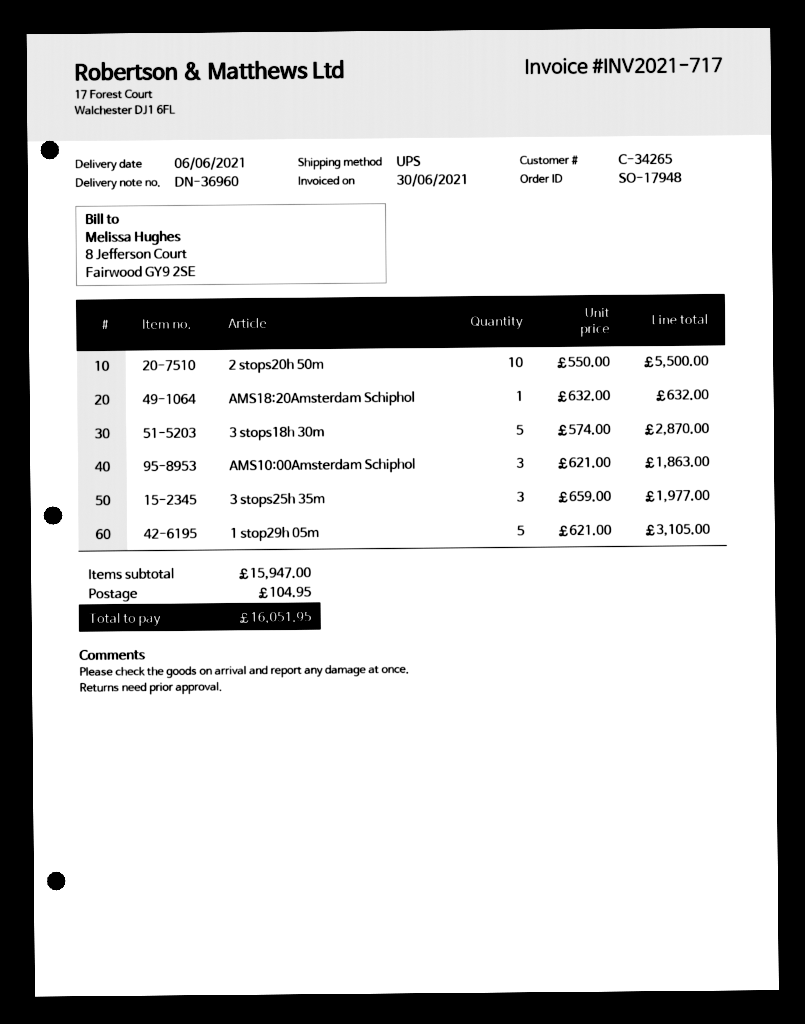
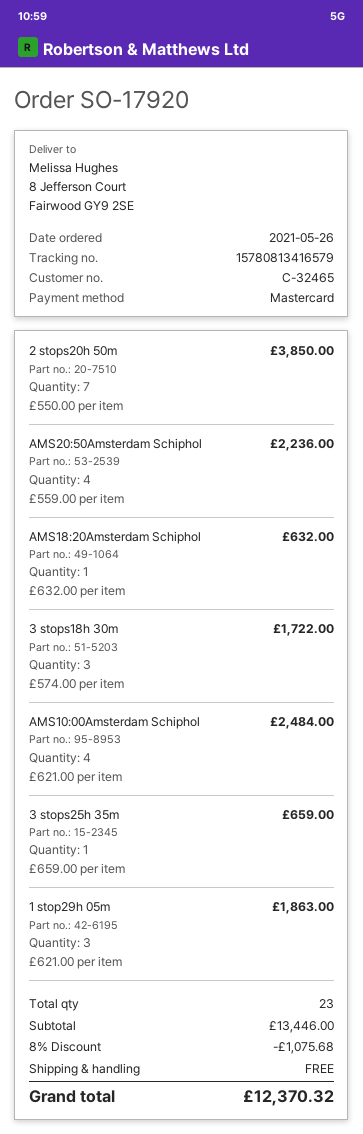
order number: SO-17948 -> SO-17920
customer number: C-34265 -> C-32465
2 stops20h 50m: 10 x 550.00 = 5500.00 -> 7 x 550.00 = 3850.00
3 stops18h 30m: 5 x 574.00 = 2870.00 -> 3 x 574.00 = 1722.00
AMS10:00Amsterdam Schiphol: 3 x 621.00 = 1863.00 -> 4 x 621.00 = 2484.00
3 stops25h 35m: 3 x 659.00 = 1977.00 -> 1 x 659.00 = 659.00
1 stop29h 05m: 5 x 621.00 = 3105.00 -> 3 x 621.00 = 1863.00
AMS20:50Amsterdam Schiphol: none -> 4 x 559.00 = 2236.00
subtotal: 15947.00 -> 13446.00
discount: none -> 8% = 1075.68
shipping: 104.95 -> 0.00
total: 16051.95 -> 12370.32

